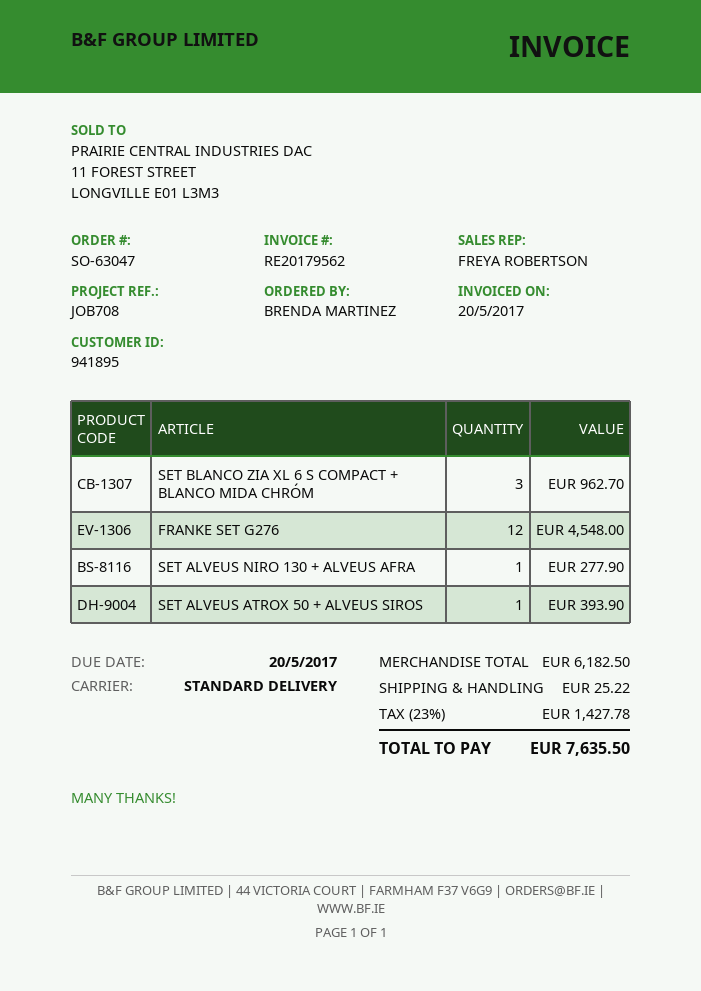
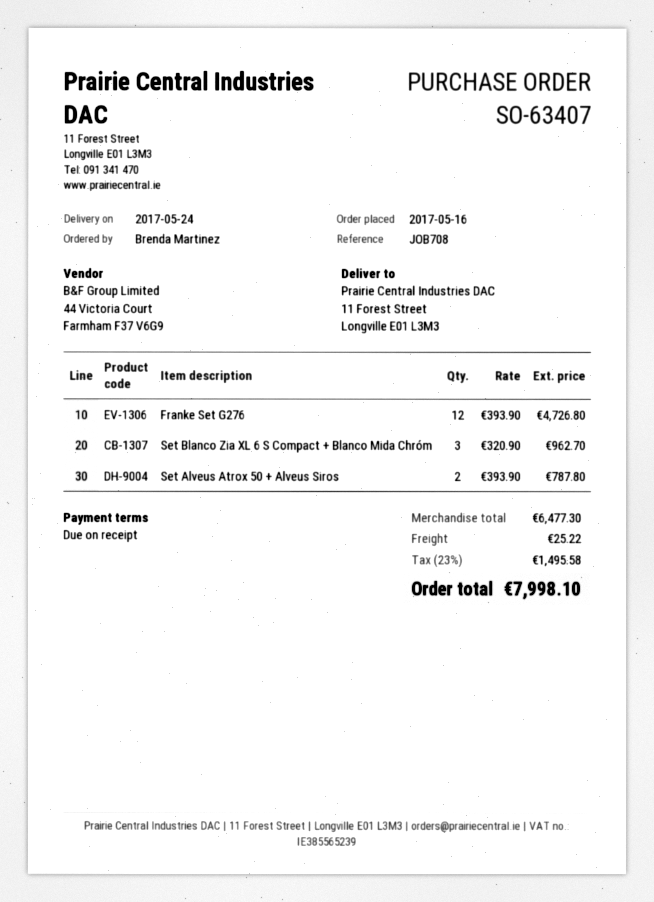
order number: SO-63047 -> SO-63407
FRANKE SET G276: 12 for 4548.00 -> 12 for 4726.80
SET ALVEUS NIRO 130 + ALVEUS AFRA: 1 for 277.90 -> none
SET ALVEUS ATROX 50 + ALVEUS SIROS: 1 for 393.90 -> 2 for 787.80
subtotal: 6182.50 -> 6477.30
tax: 23% = 1427.78 -> 23% = 1495.58
total: 7635.50 -> 7998.10

